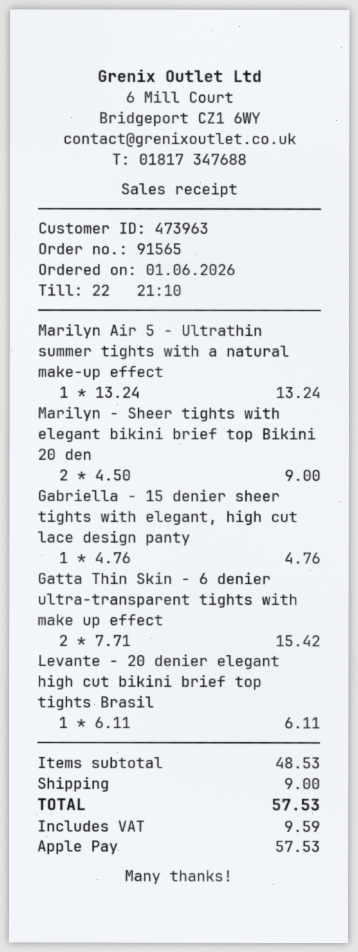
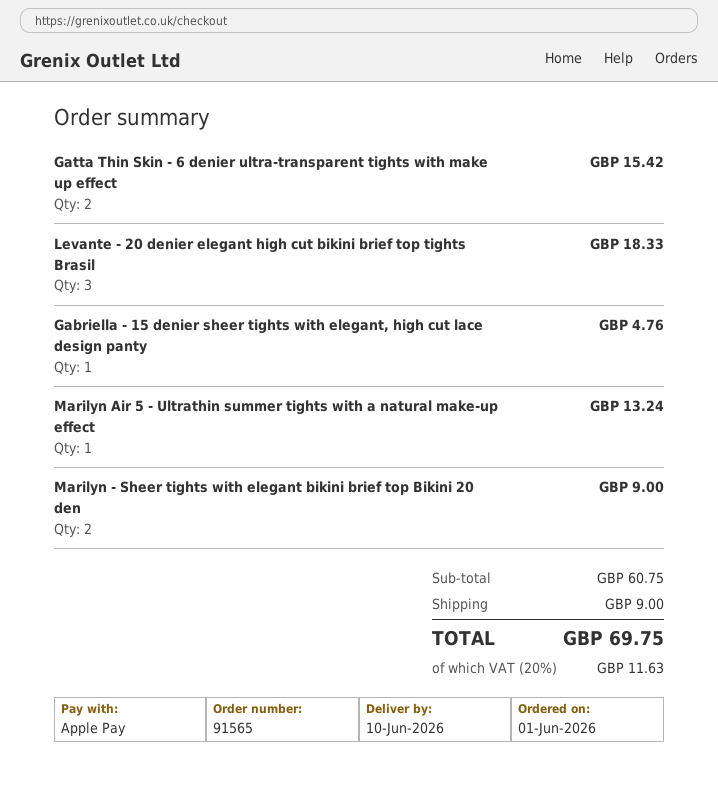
Levante - 20 denier elegant high cut bikini brief top tights Brasil: 1 for 6.11 -> 3 for 18.33
subtotal: 48.53 -> 60.75
tax: 9.59 -> 11.63
total: 57.53 -> 69.75

